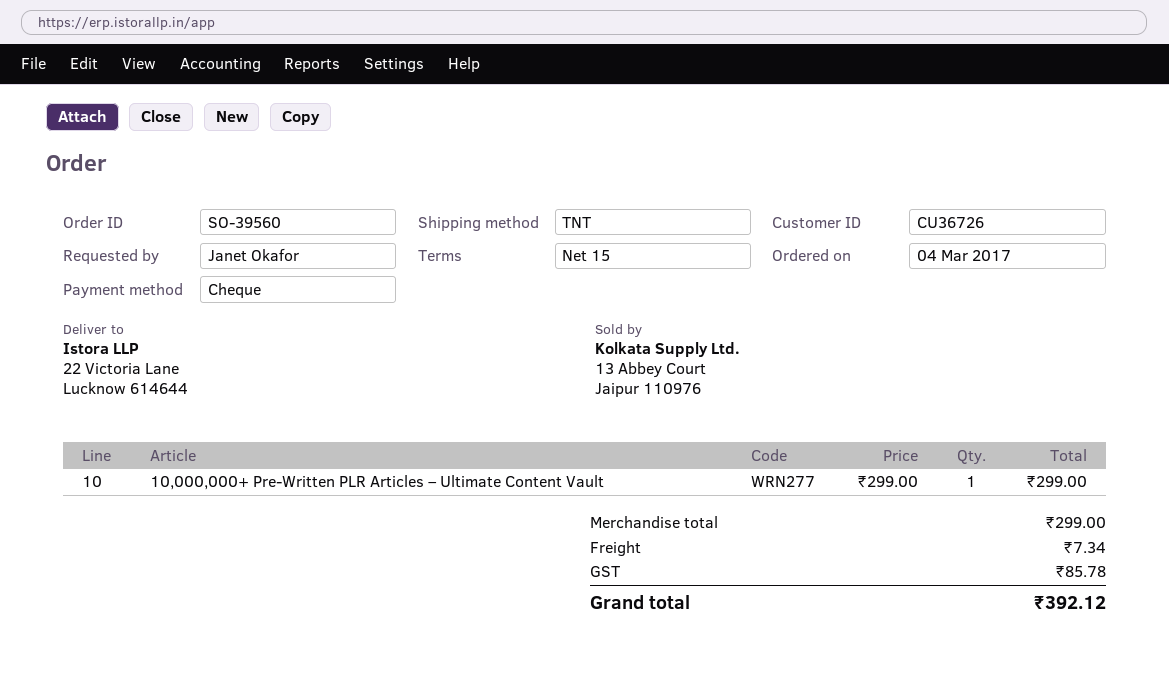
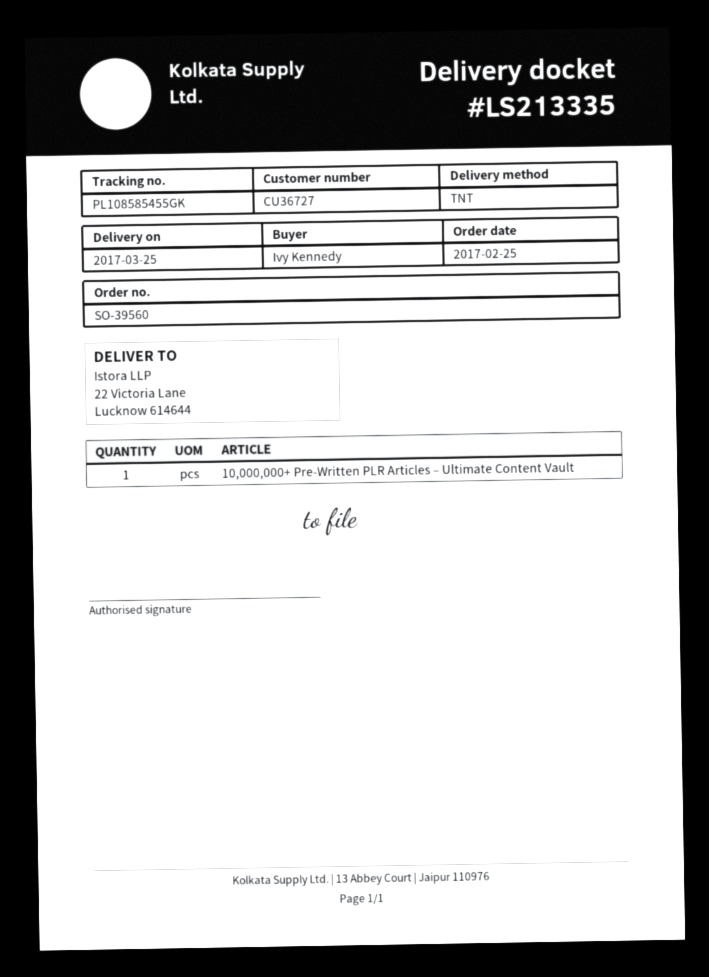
order date: 2017-03-04 -> 2017-02-25
customer number: CU36726 -> CU36727
ordered by: Janet Okafor -> Ivy Kennedy

